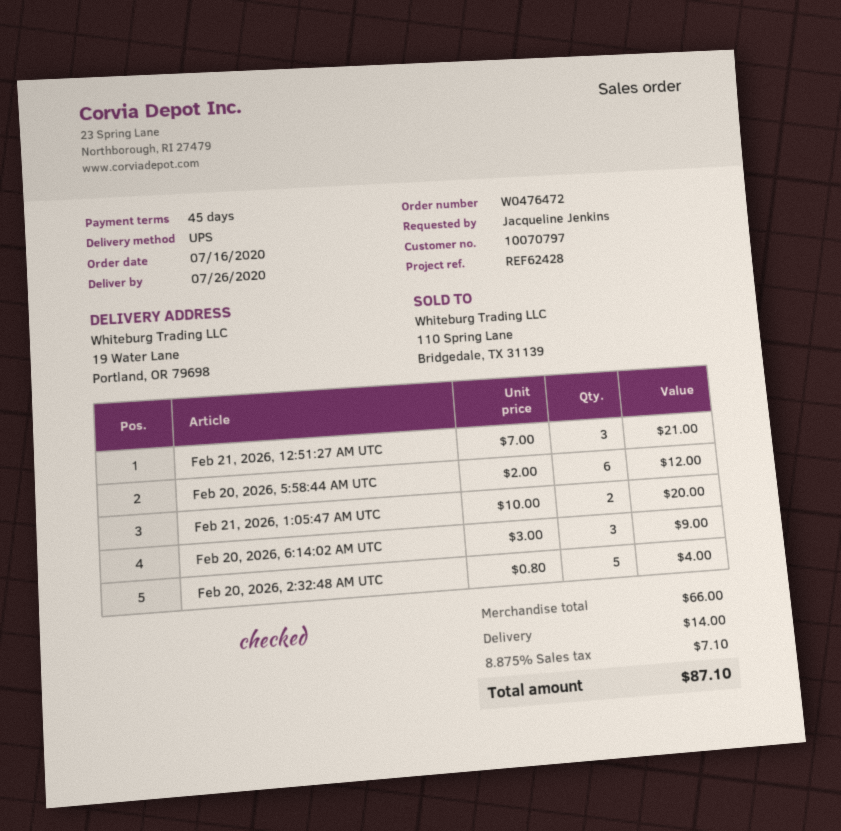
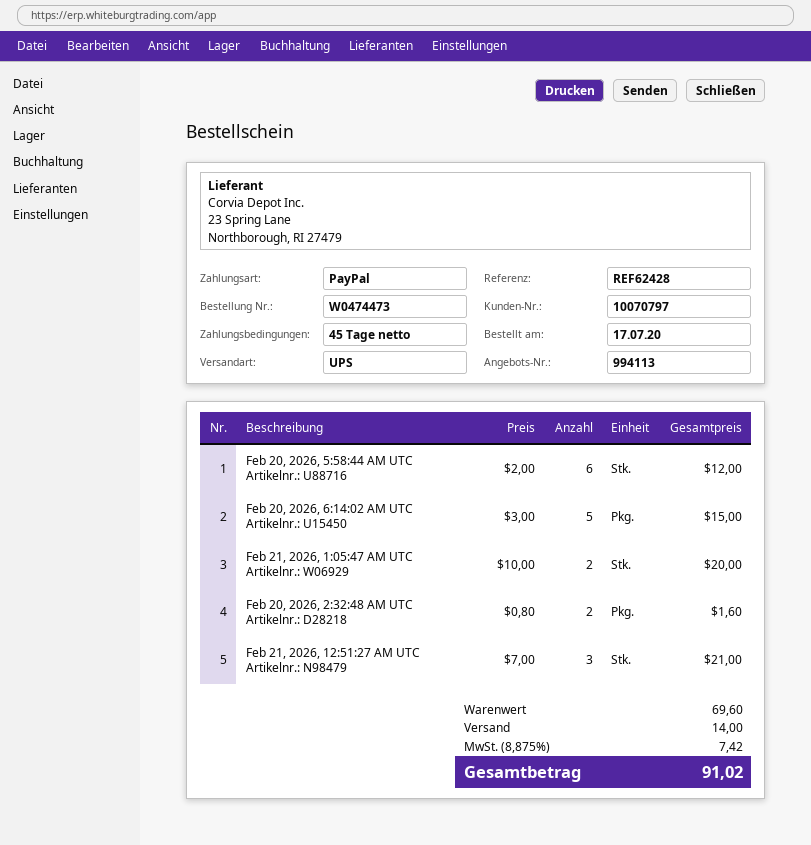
order number: W0476472 -> W0474473
order date: 2020-07-16 -> 2020-07-17
Feb 20, 2026, 6:14:02 AM UTC: 3 x 3.00 = 9.00 -> 5 x 3.00 = 15.00
Feb 20, 2026, 2:32:48 AM UTC: 5 x 0.80 = 4.00 -> 2 x 0.80 = 1.60
subtotal: 66.00 -> 69.60
tax: 8.875% = 7.10 -> 8.875% = 7.42
total: 87.10 -> 91.02

